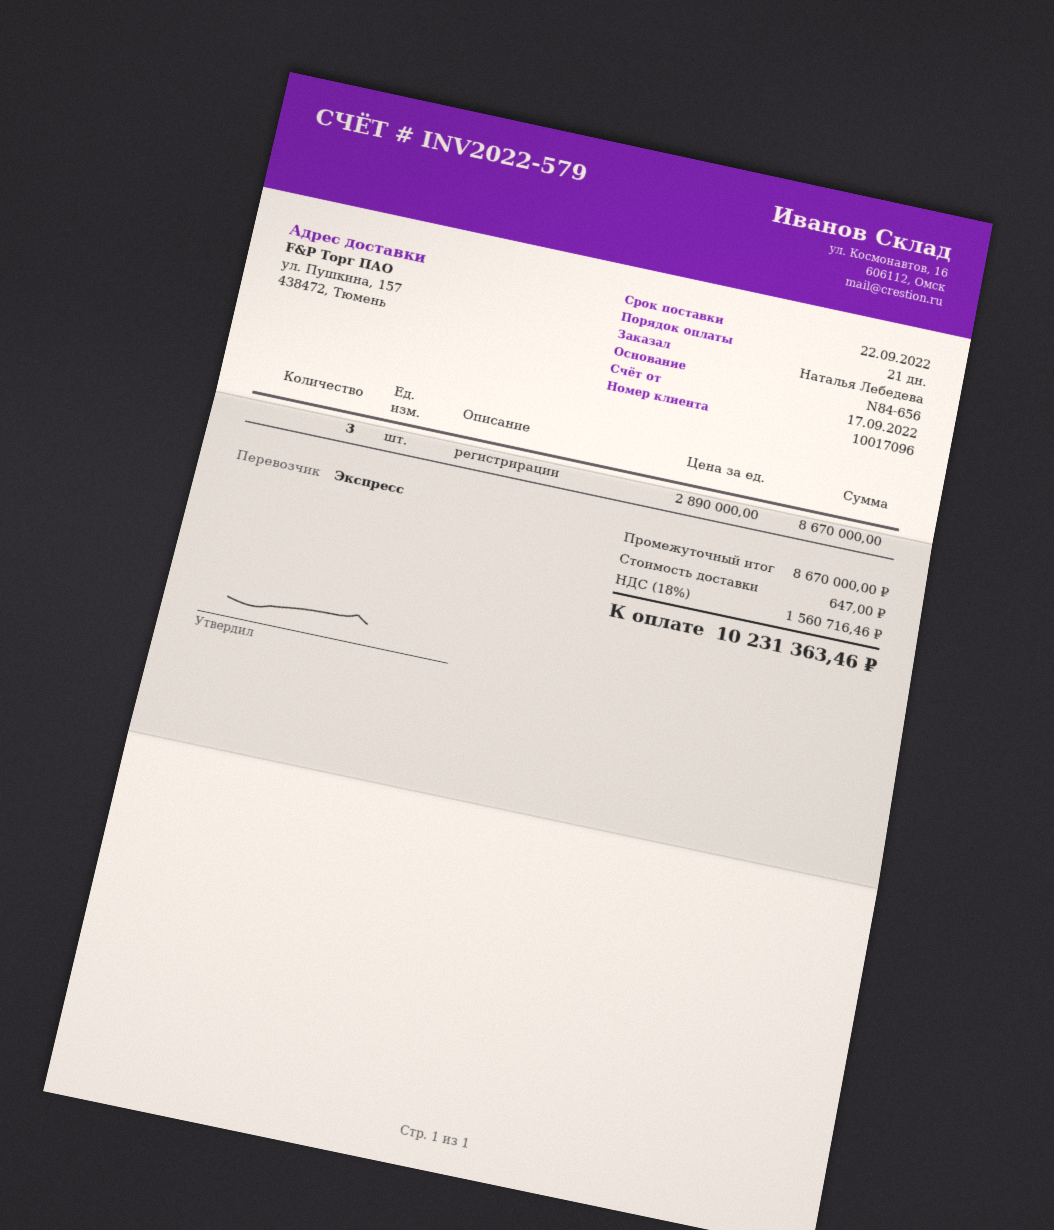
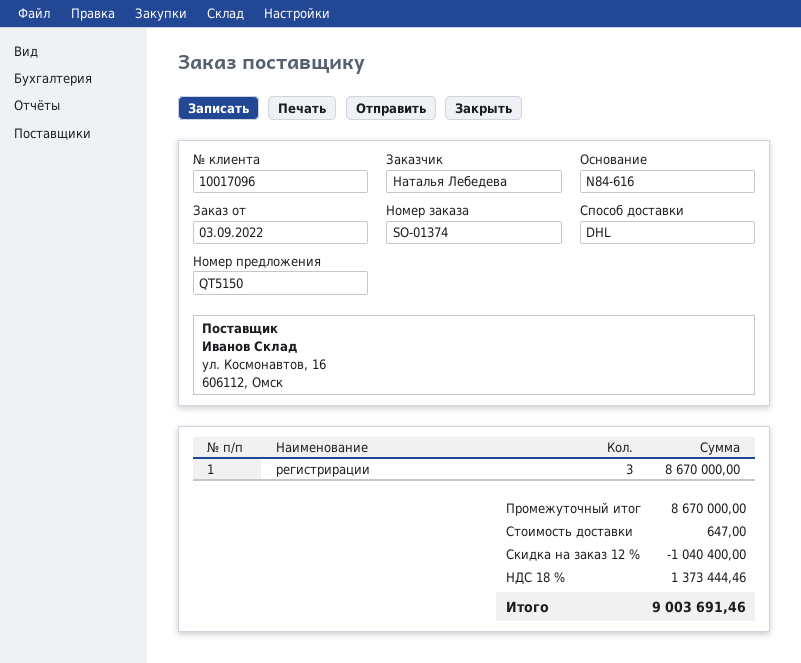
reference: N84-656 -> N84-616
shipping method: express -> DHL
discount: none -> 12% = 1040400.00
tax: 18% = 1560716.46 -> 18% = 1373444.46
total: 10231363.46 -> 9003691.46

